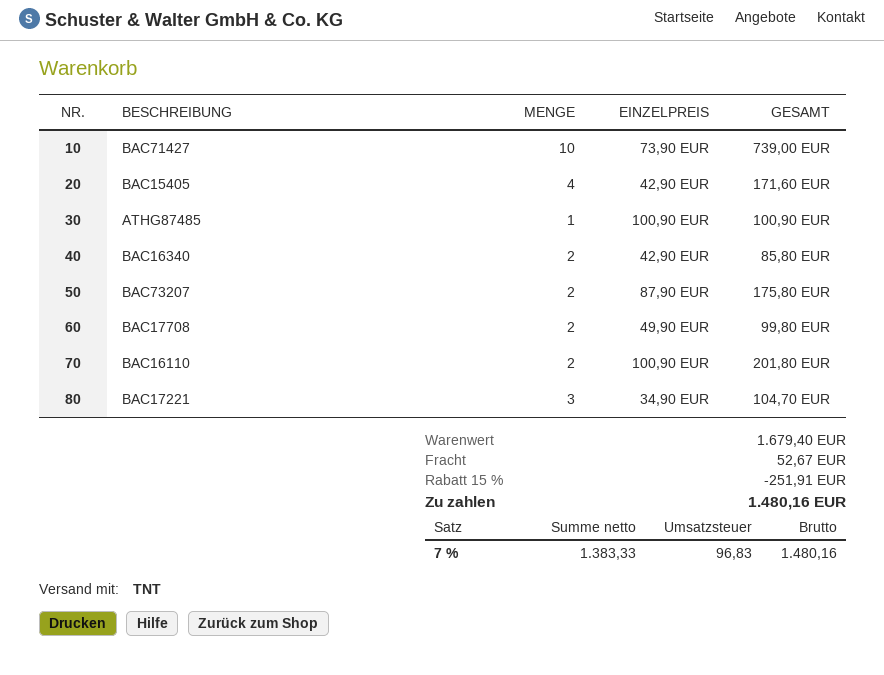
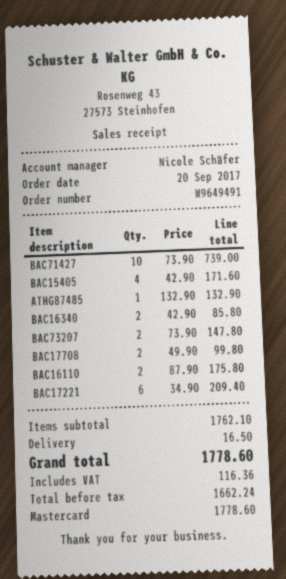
ATHG87485: 1 x 100.90 = 100.90 -> 1 x 132.90 = 132.90
BAC73207: 2 x 87.90 = 175.80 -> 2 x 73.90 = 147.80
BAC16110: 2 x 100.90 = 201.80 -> 2 x 87.90 = 175.80
BAC17221: 3 x 34.90 = 104.70 -> 6 x 34.90 = 209.40
subtotal: 1679.40 -> 1762.10
discount: 15% = 251.91 -> none
shipping: 52.67 -> 16.50
net: 1383.33 -> 1662.24
tax: 96.83 -> 116.36
total: 1480.16 -> 1778.60

